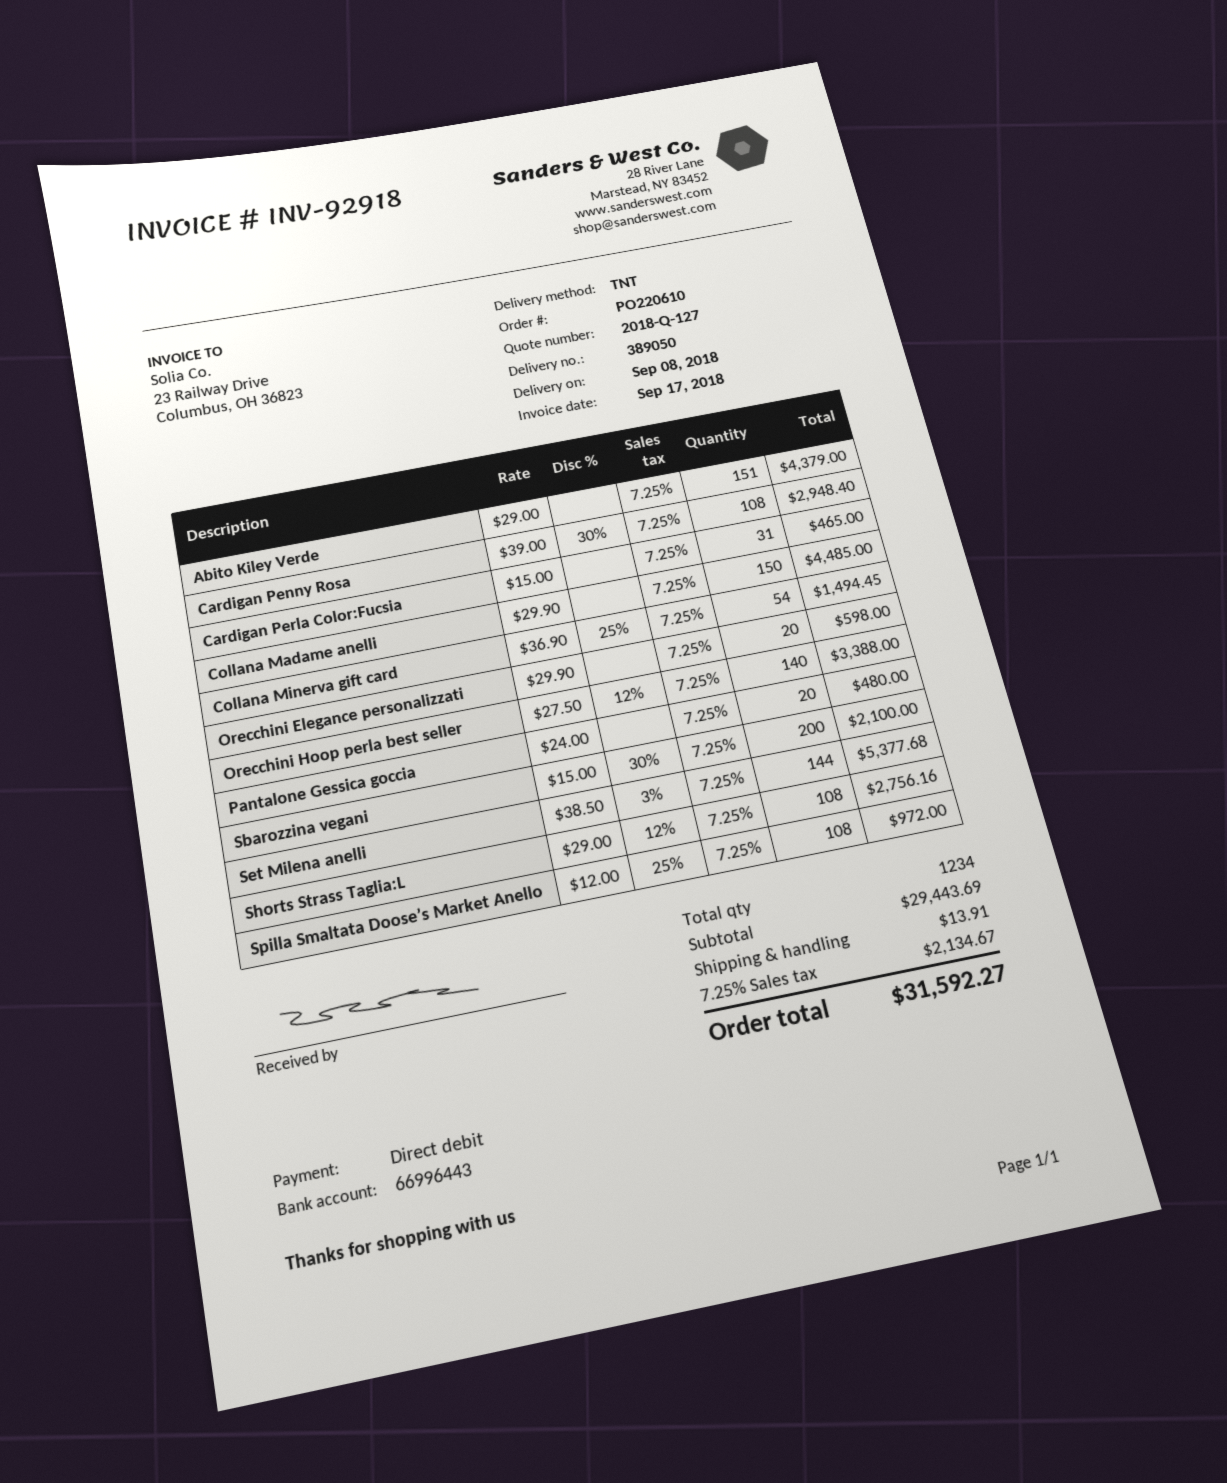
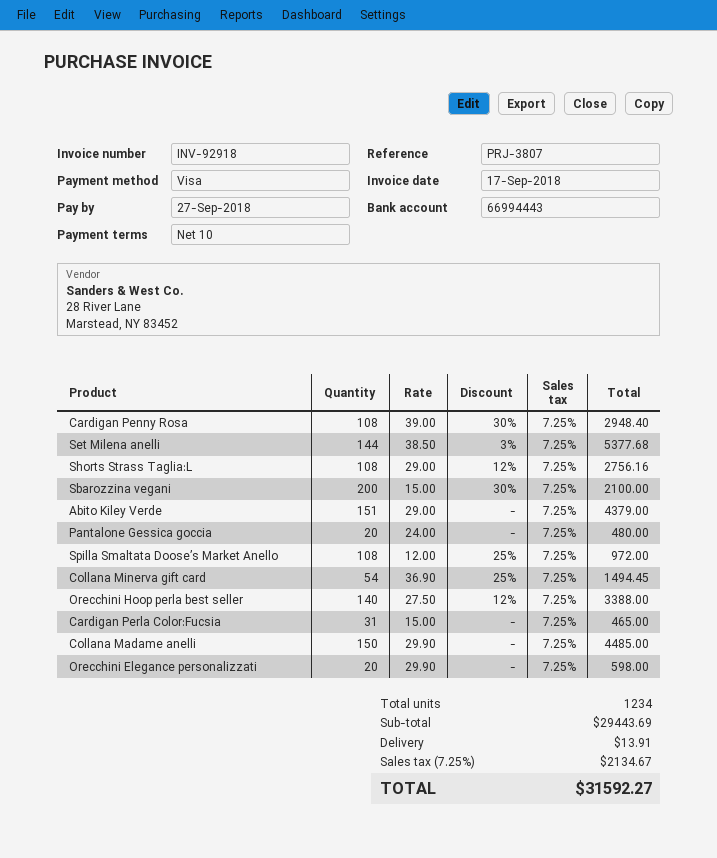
payment method: direct debit -> Visa
bank account: 66996443 -> 66994443

